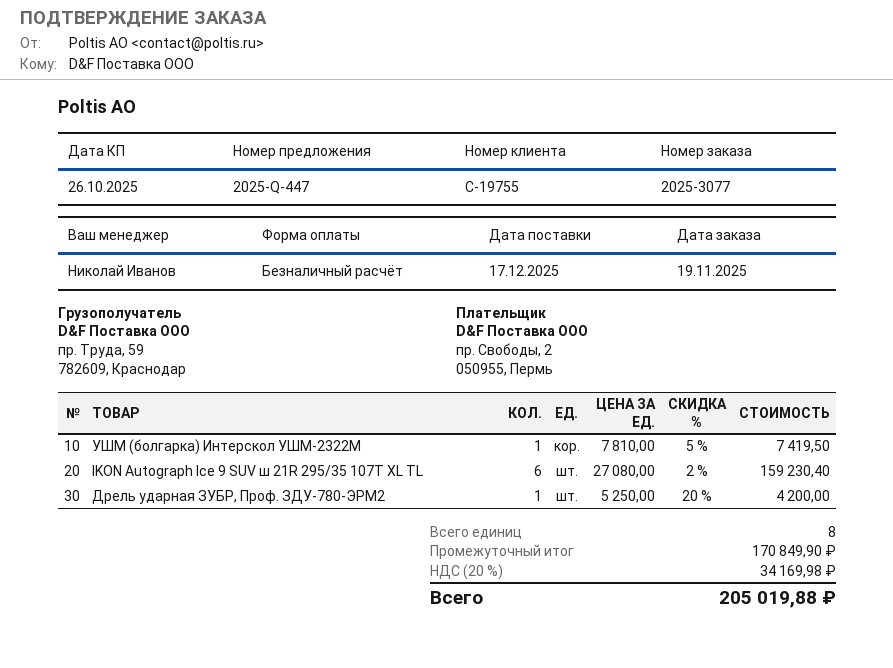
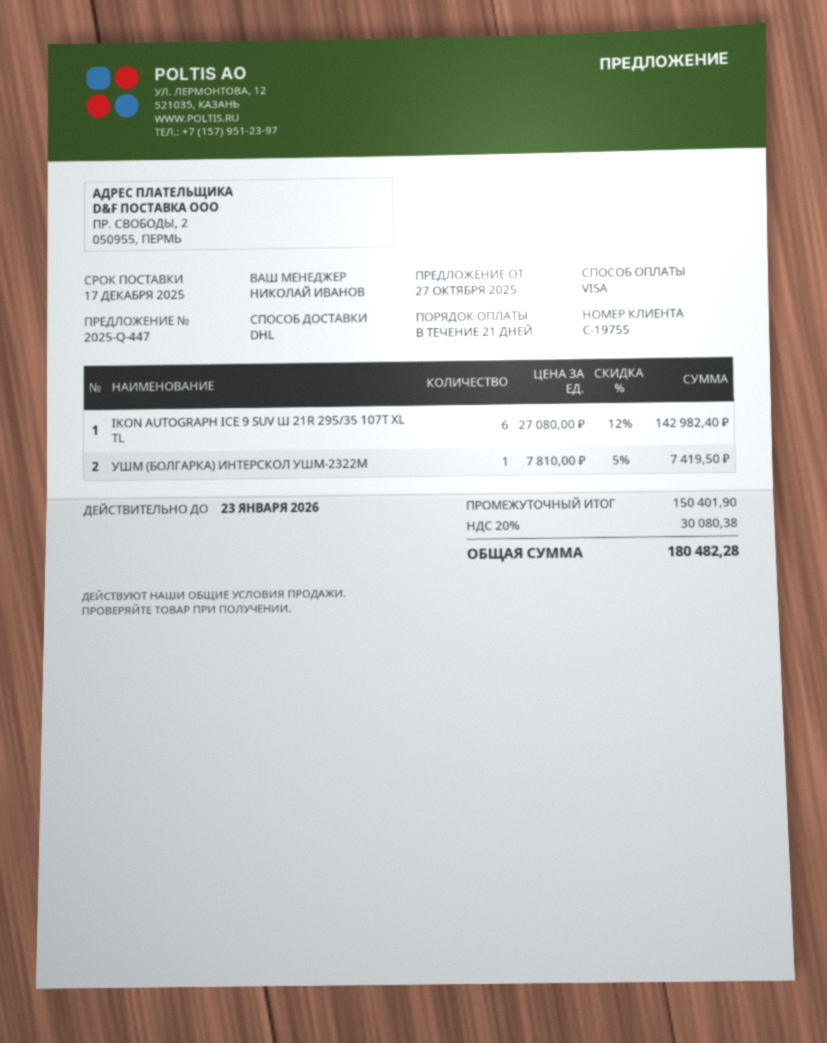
quote date: 2025-10-26 -> 2025-10-27
payment method: bank transfer -> Visa
IKON Autograph Ice 9 SUV ш 21R 295/35 107T XL TL: 6 x 27080.00 - 2% = 159230.40 -> 6 x 27080.00 - 12% = 142982.40
Дрель ударная ЗУБР, Проф. ЗДУ-780-ЭРМ2: 1 x 5250.00 - 20% = 4200.00 -> none
subtotal: 170849.90 -> 150401.90
tax: 20% = 34169.98 -> 20% = 30080.38
total: 205019.88 -> 180482.28

